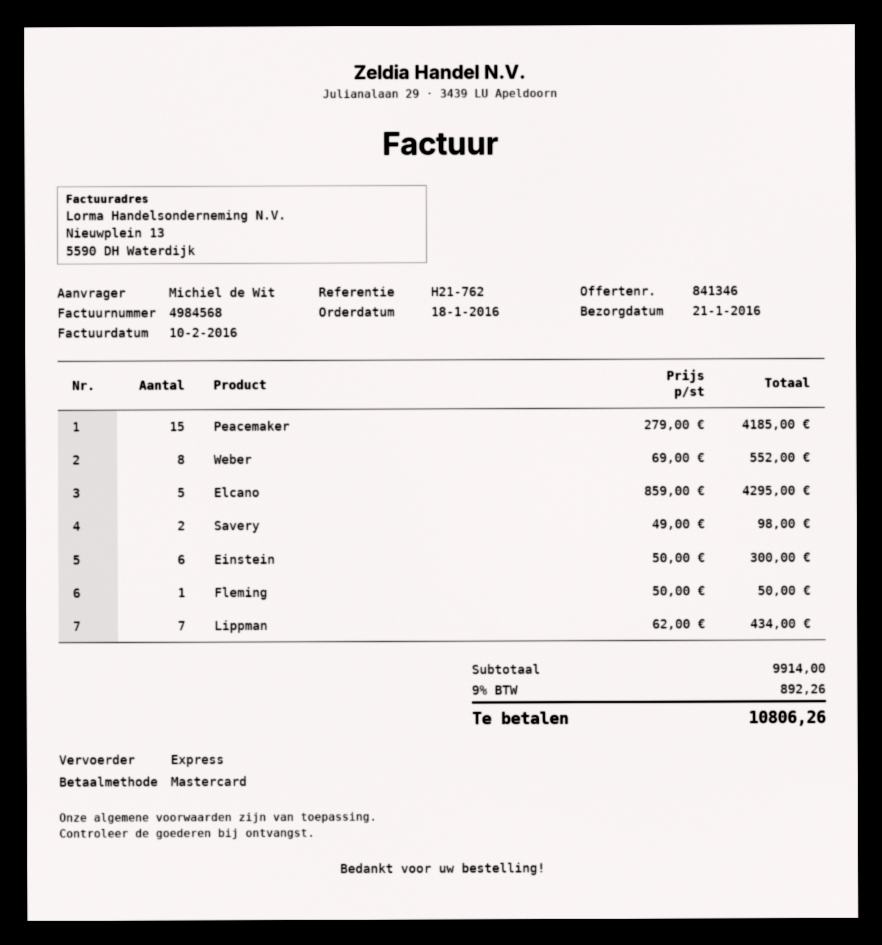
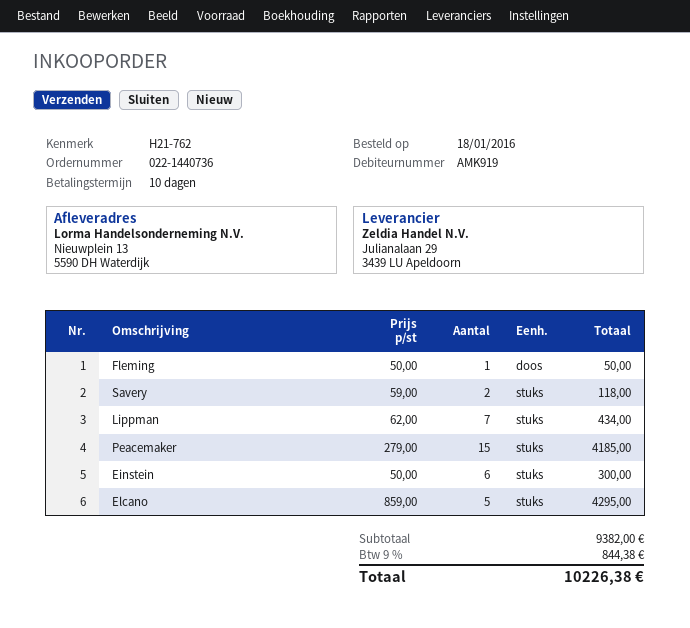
Weber: 8 x 69.00 = 552.00 -> none
Savery: 2 x 49.00 = 98.00 -> 2 x 59.00 = 118.00
subtotal: 9914.00 -> 9382.00
tax: 9% = 892.26 -> 9% = 844.38
total: 10806.26 -> 10226.38

